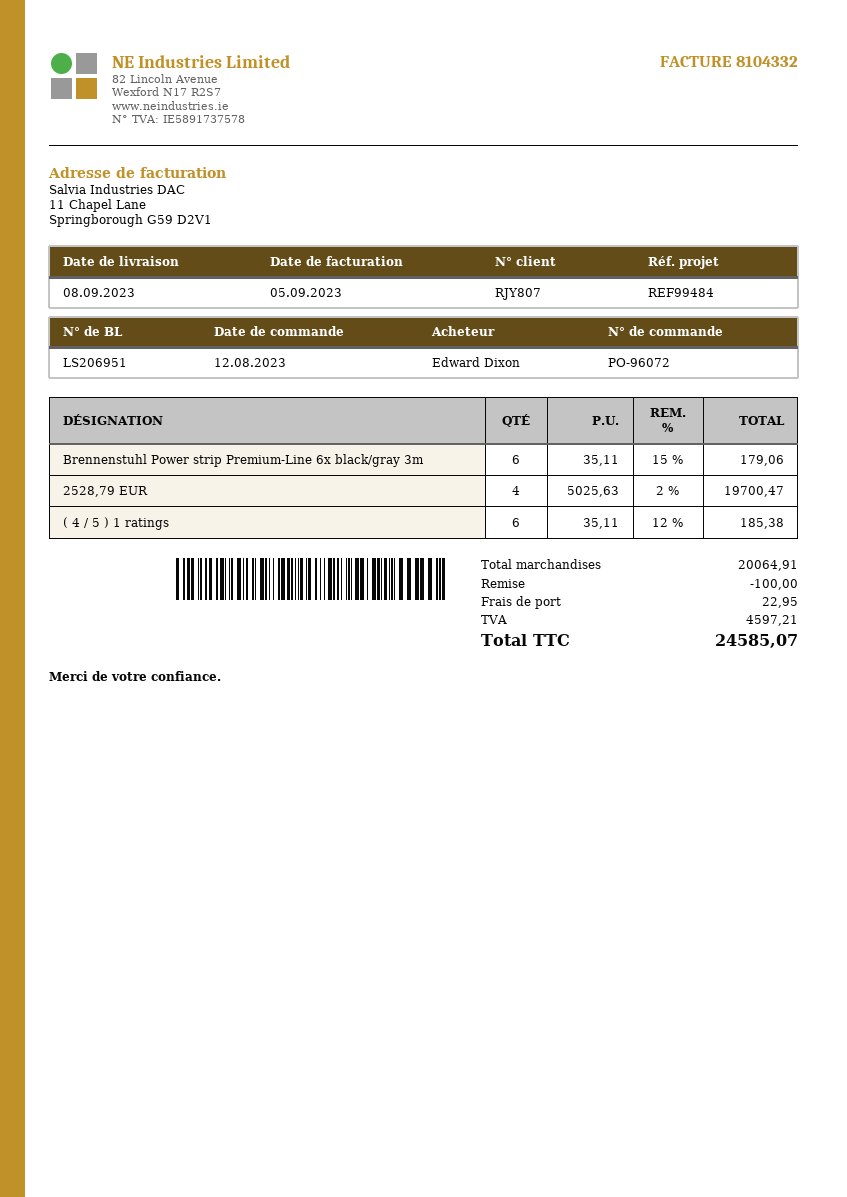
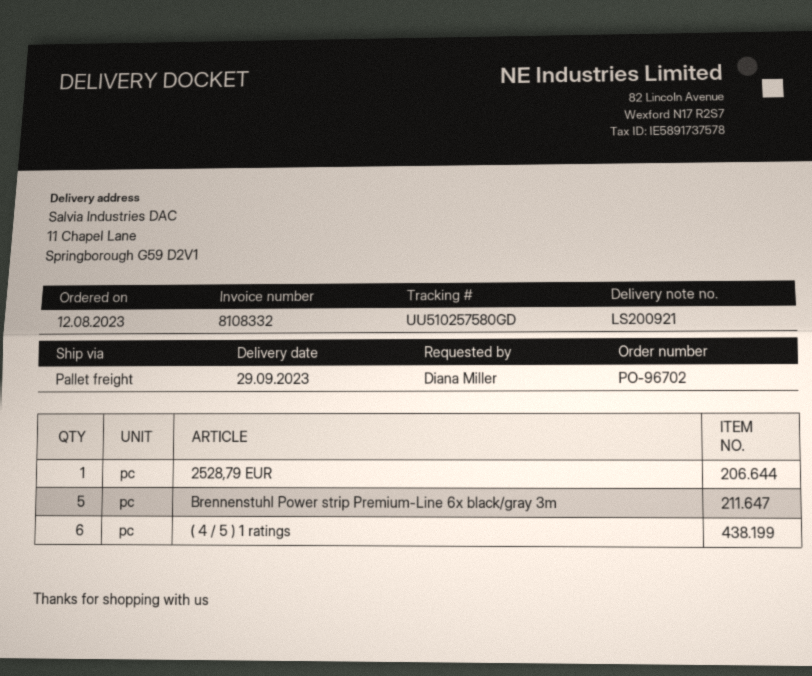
order number: PO-96072 -> PO-96702
delivery note number: LS206951 -> LS200921
delivery date: 2023-09-08 -> 2023-09-29
invoice number: 8104332 -> 8108332
ordered by: Edward Dixon -> Diana Miller
Brennenstuhl Power strip Premium-Line 6x black/gray 3m: 6 -> 5
2528,79 EUR: 4 -> 1

